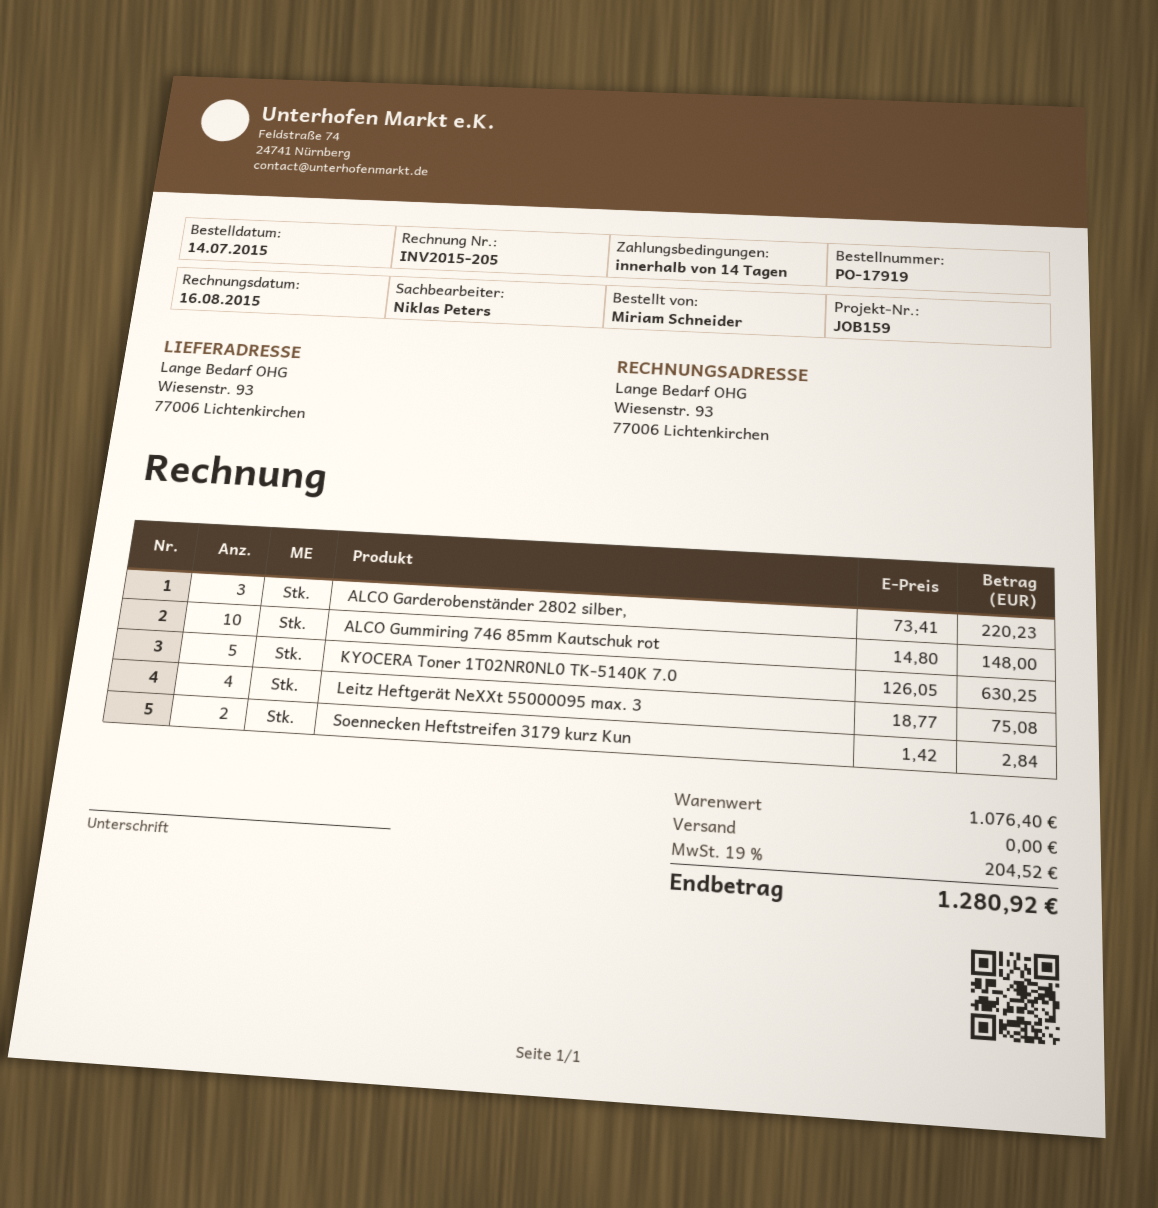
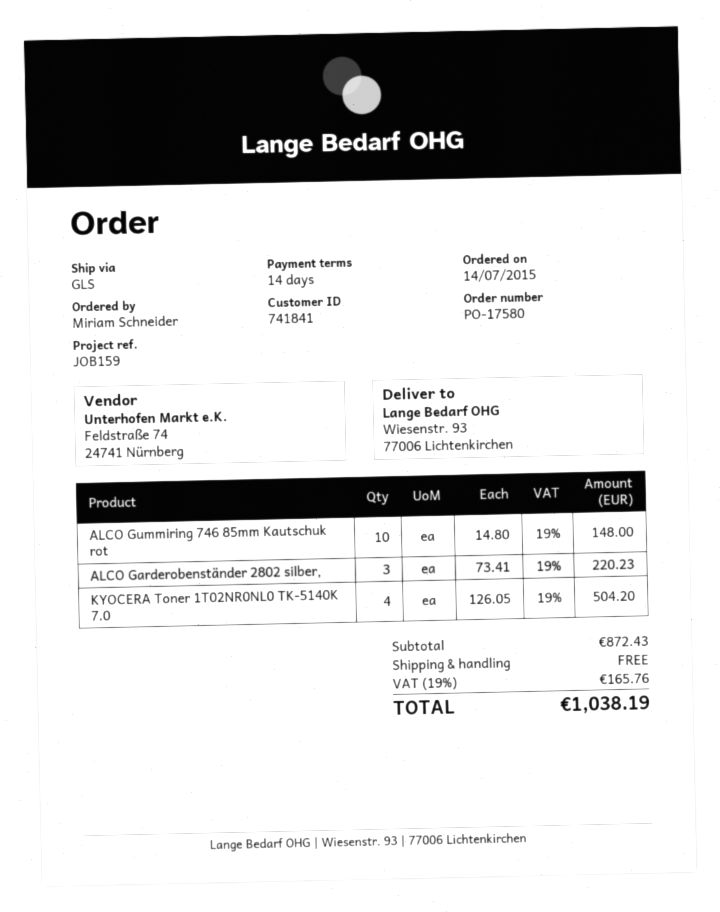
order number: PO-17919 -> PO-17580
KYOCERA Toner 1T02NR0NL0 TK-5140K 7.0: 5 x 126.05 = 630.25 -> 4 x 126.05 = 504.20
Leitz Heftgerät NeXXt 55000095 max. 3: 4 x 18.77 = 75.08 -> none
Soennecken Heftstreifen 3179 kurz Kun: 2 x 1.42 = 2.84 -> none
subtotal: 1076.40 -> 872.43
tax: 19% = 204.52 -> 19% = 165.76
total: 1280.92 -> 1038.19

